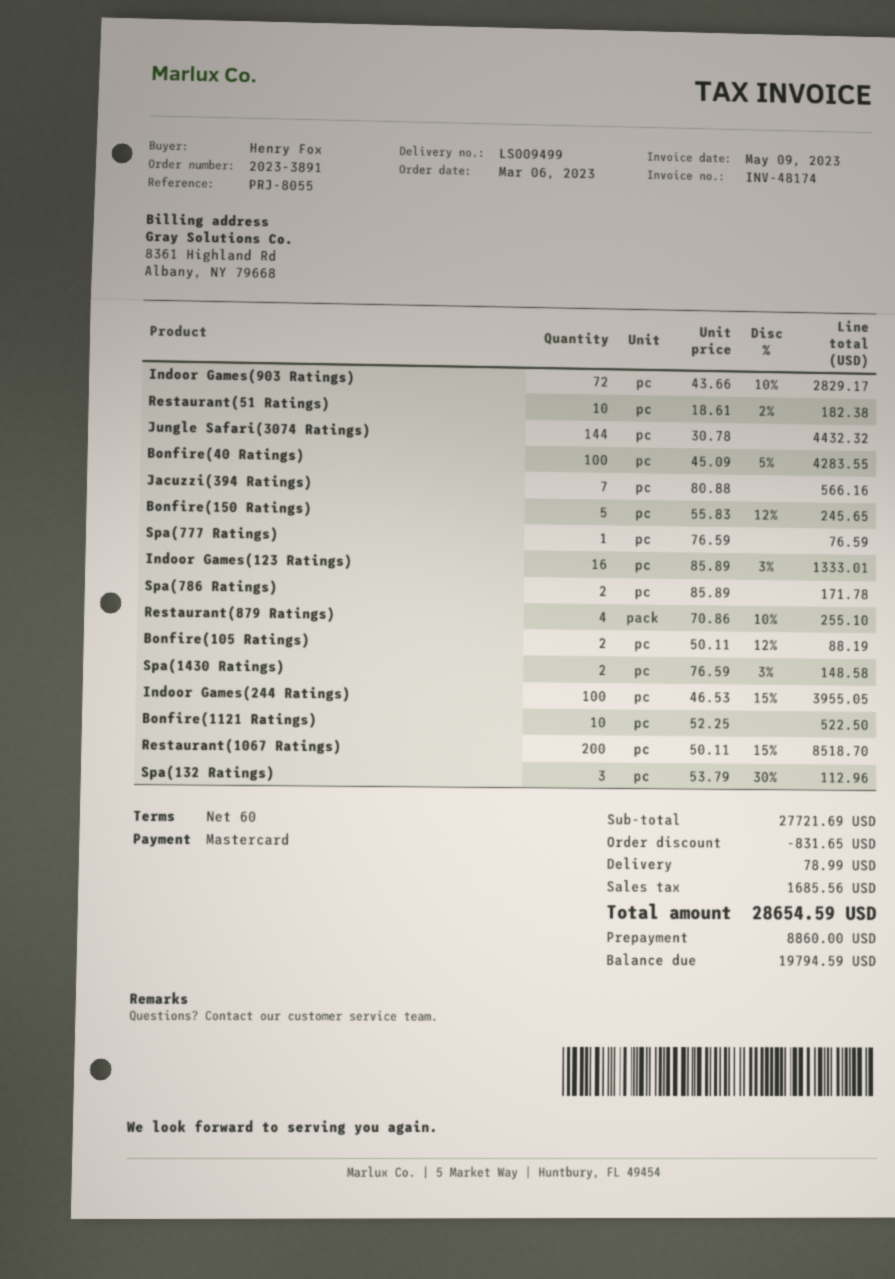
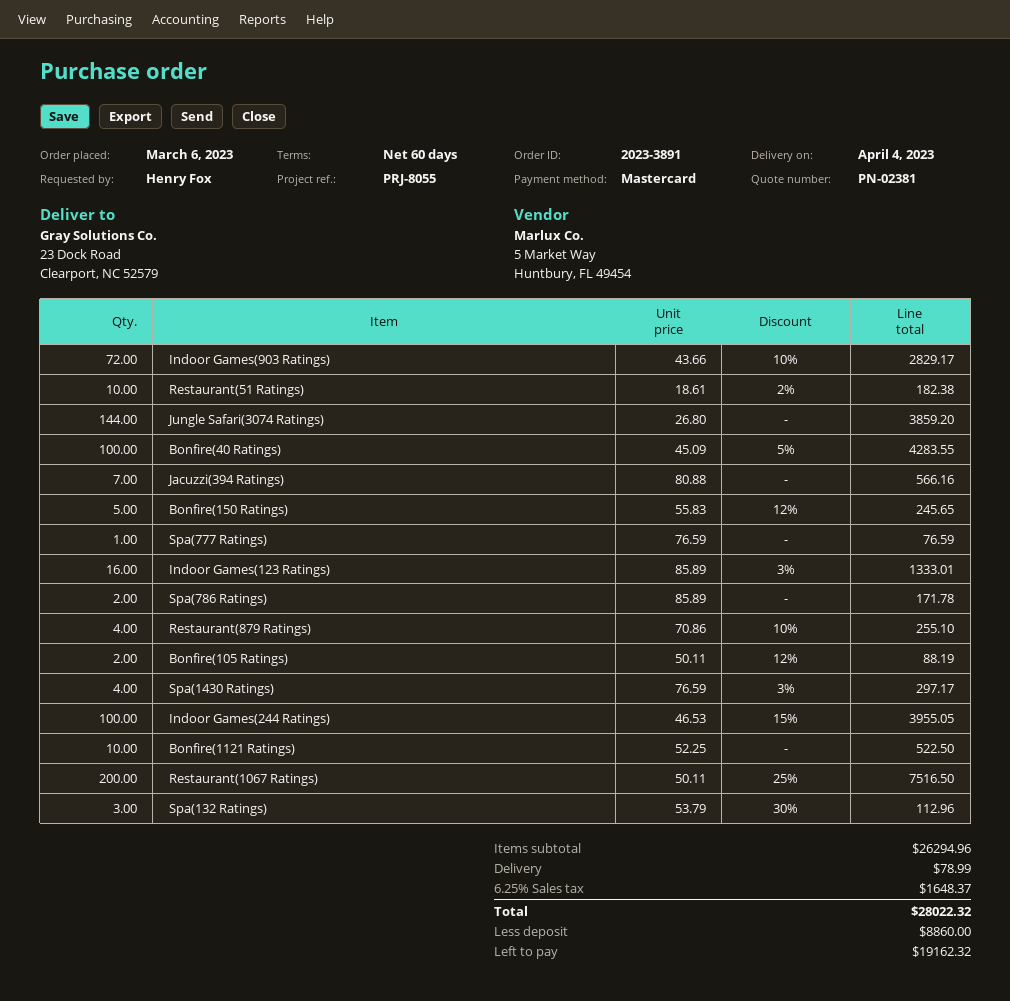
Jungle Safari(3074 Ratings): 144 x 30.78 = 4432.32 -> 144 x 26.80 = 3859.20
Spa(1430 Ratings): 2 x 76.59 - 3% = 148.58 -> 4 x 76.59 - 3% = 297.17
Restaurant(1067 Ratings): 200 x 50.11 - 15% = 8518.70 -> 200 x 50.11 - 25% = 7516.50
subtotal: 27721.69 -> 26294.96
discount: 831.65 -> none
tax: 1685.56 -> 1648.37
total: 28654.59 -> 28022.32
balance: 19794.59 -> 19162.32

